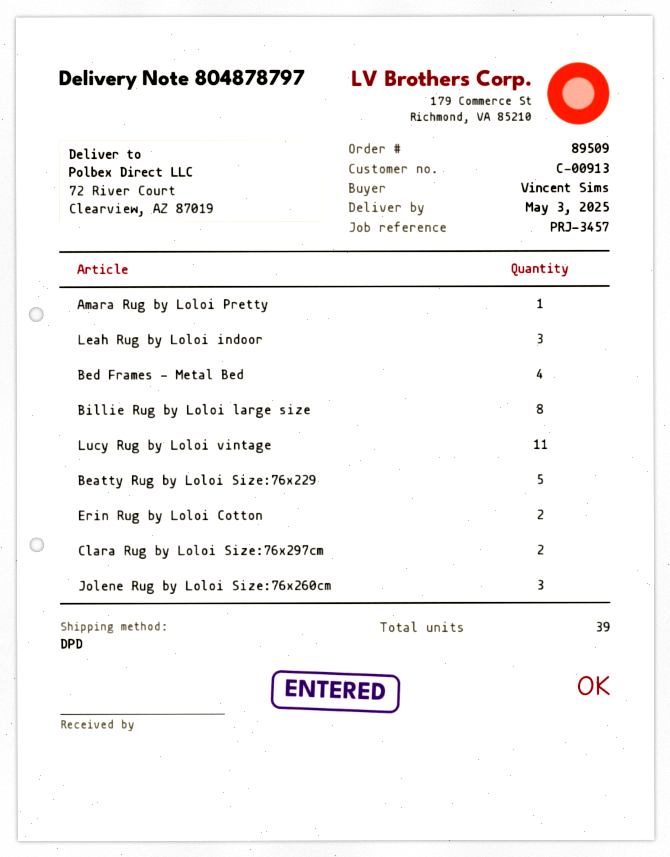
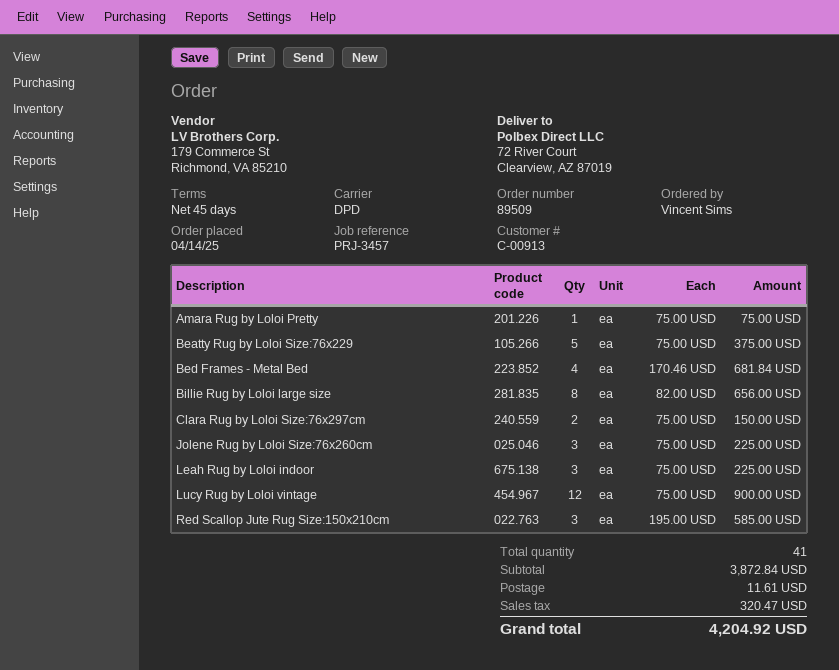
Lucy Rug by Loloi vintage: 11 -> 12
Erin Rug by Loloi Cotton: 2 -> none
Red Scallop Jute Rug Size:150x210cm: none -> 3
total quantity: 39 -> 41

